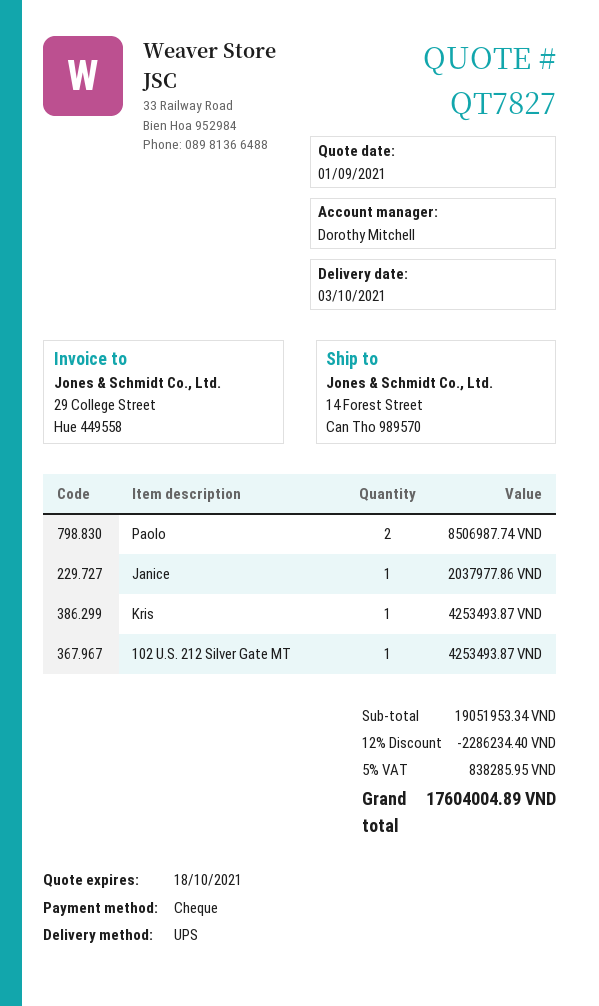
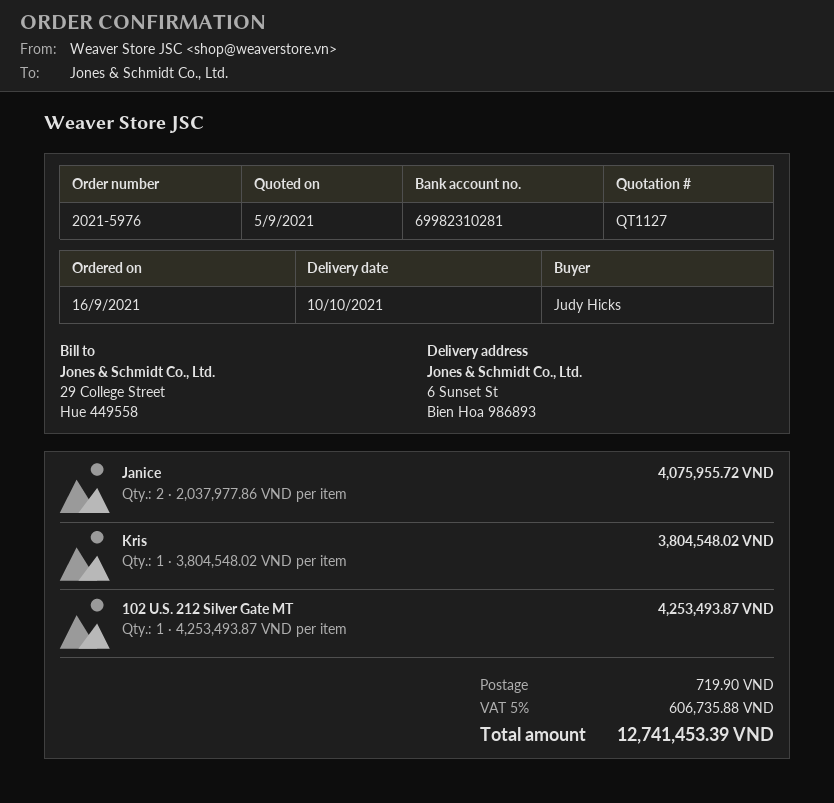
quote number: QT7827 -> QT1127
quote date: 2021-09-01 -> 2021-09-05
delivery date: 2021-10-03 -> 2021-10-10
ship to: 14 Forest Street, Can Tho 989570 -> 6 Sunset St, Bien Hoa 986893
Paolo: 2 for 8506987.74 -> none
Janice: 1 for 2037977.86 -> 2 for 4075955.72
Kris: 1 for 4253493.87 -> 1 for 3804548.02
discount: 12% = 2286234.40 -> none
shipping: none -> 719.90
tax: 5% = 838285.95 -> 5% = 606735.88
total: 17604004.89 -> 12741453.39

